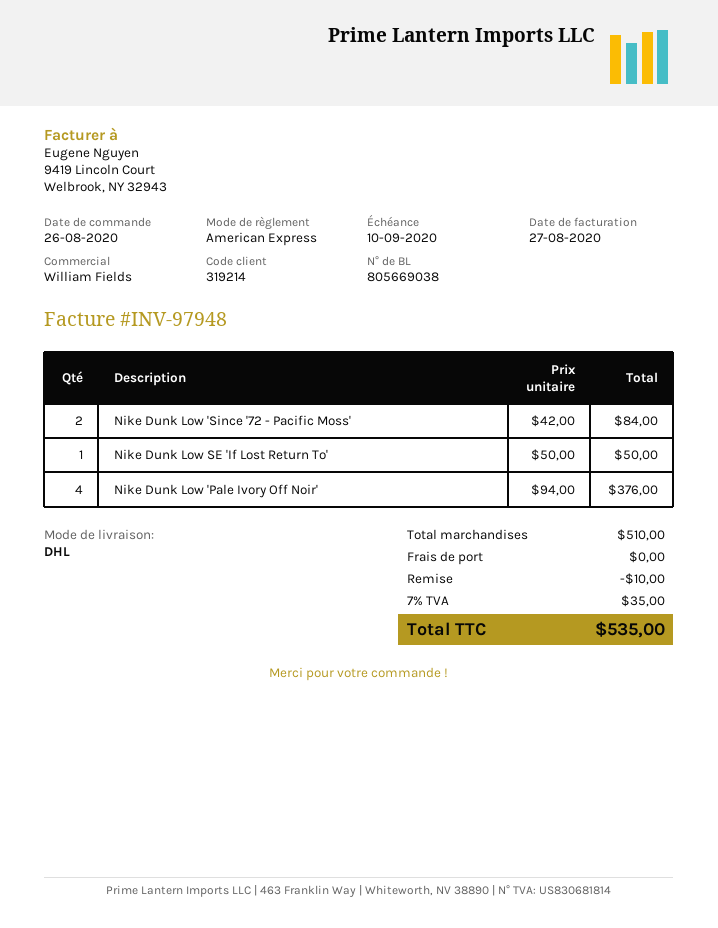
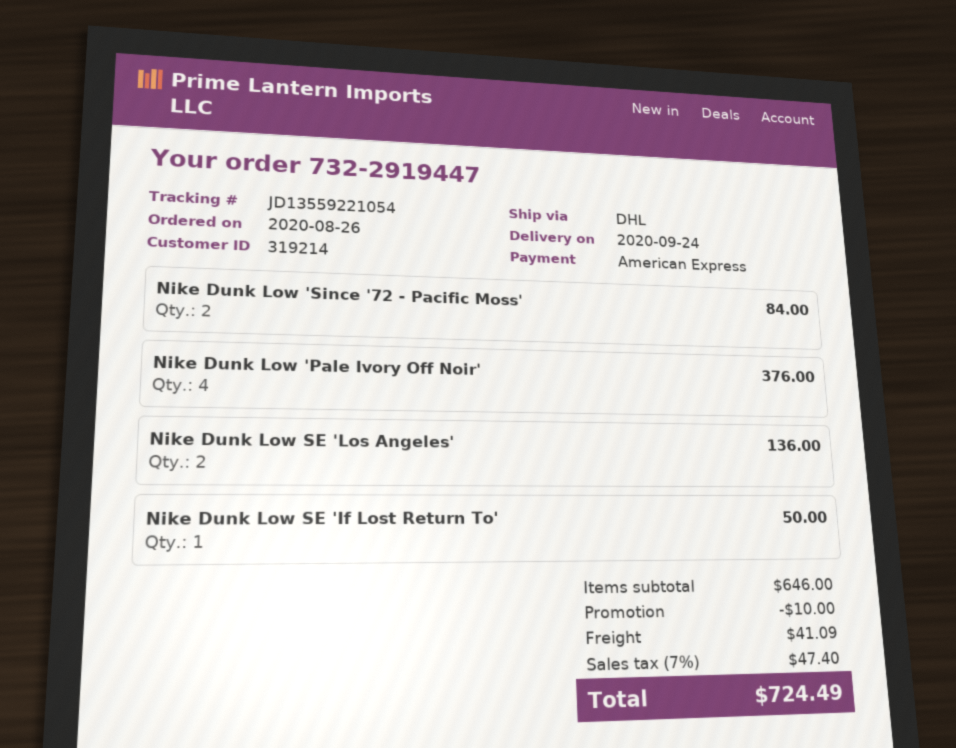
Nike Dunk Low SE 'Los Angeles': none -> 2 for 136.00
subtotal: 510.00 -> 646.00
shipping: 0.00 -> 41.09
tax: 7% = 35.00 -> 7% = 47.40
total: 535.00 -> 724.49

